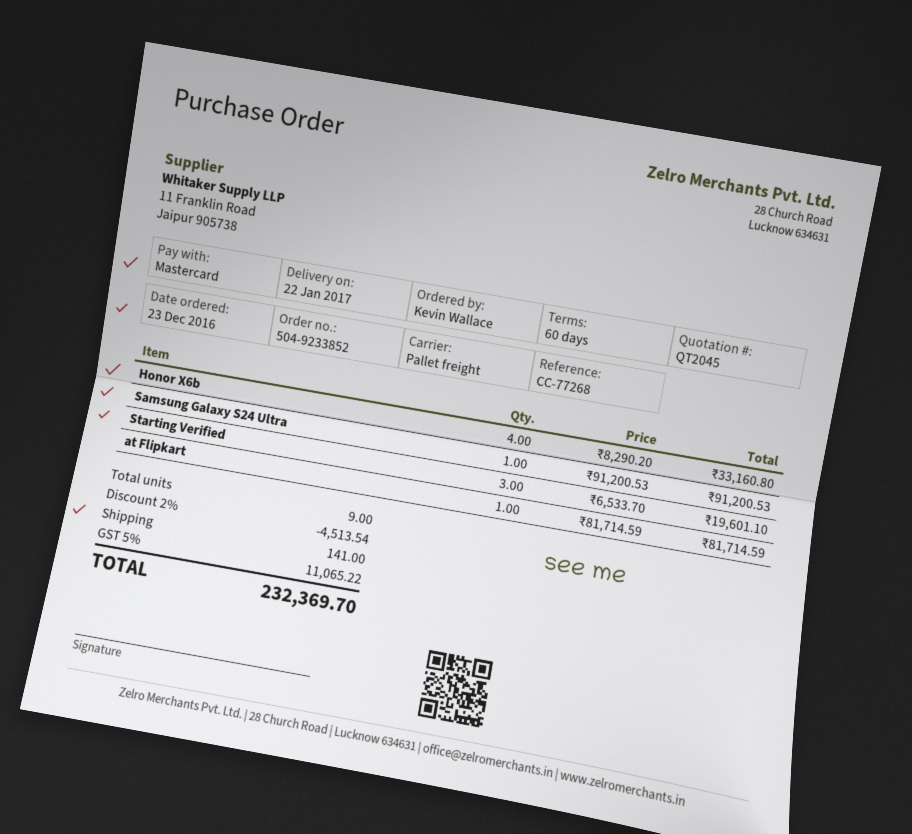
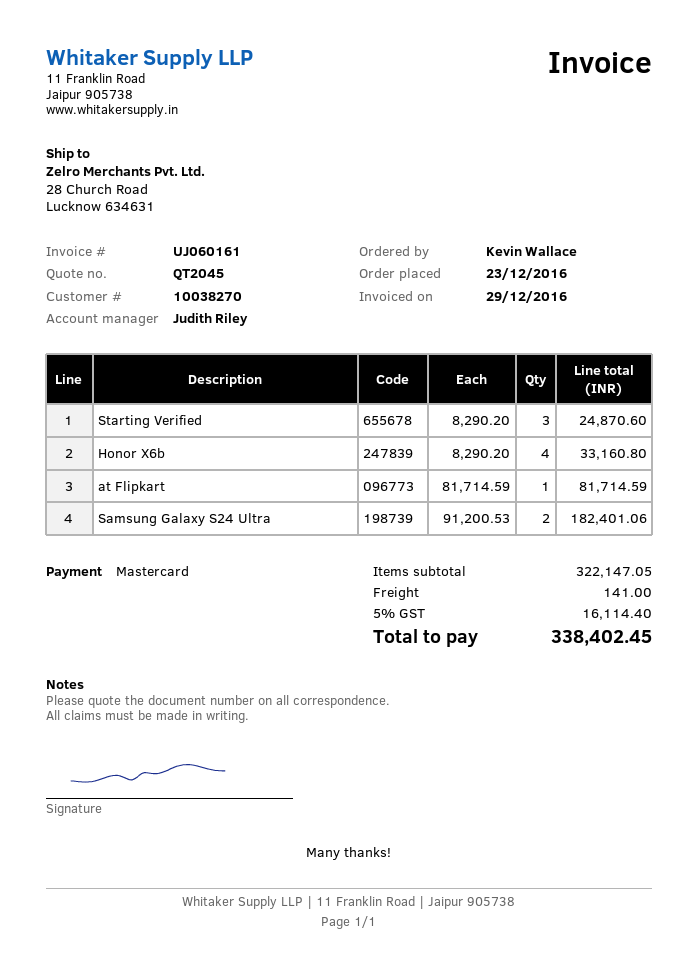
Samsung Galaxy S24 Ultra: 1 x 91200.53 = 91200.53 -> 2 x 91200.53 = 182401.06
Starting Verified: 3 x 6533.70 = 19601.10 -> 3 x 8290.20 = 24870.60
discount: 2% = 4513.54 -> none
tax: 5% = 11065.22 -> 5% = 16114.40
total: 232369.70 -> 338402.45

